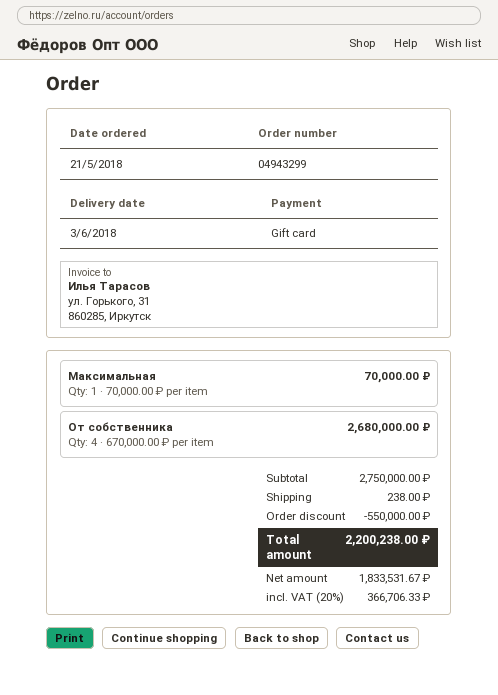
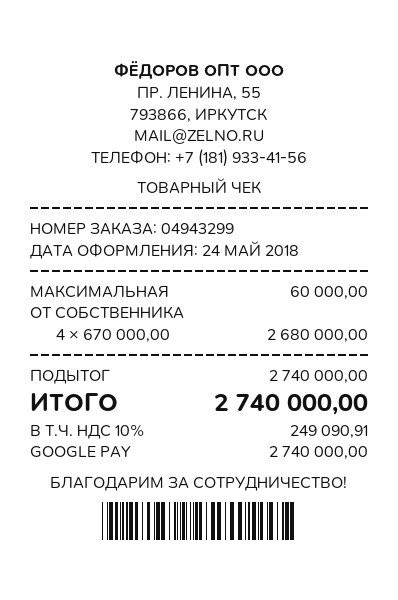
order date: 2018-05-21 -> 2018-05-24
payment method: gift card -> Google Pay
Максимальная: 1 x 70000.00 = 70000.00 -> 1 x 60000.00 = 60000.00
subtotal: 2750000.00 -> 2740000.00
discount: 550000.00 -> none
shipping: 238.00 -> none
tax: 20% = 366706.33 -> 10% = 249090.91
total: 2200238.00 -> 2740000.00

